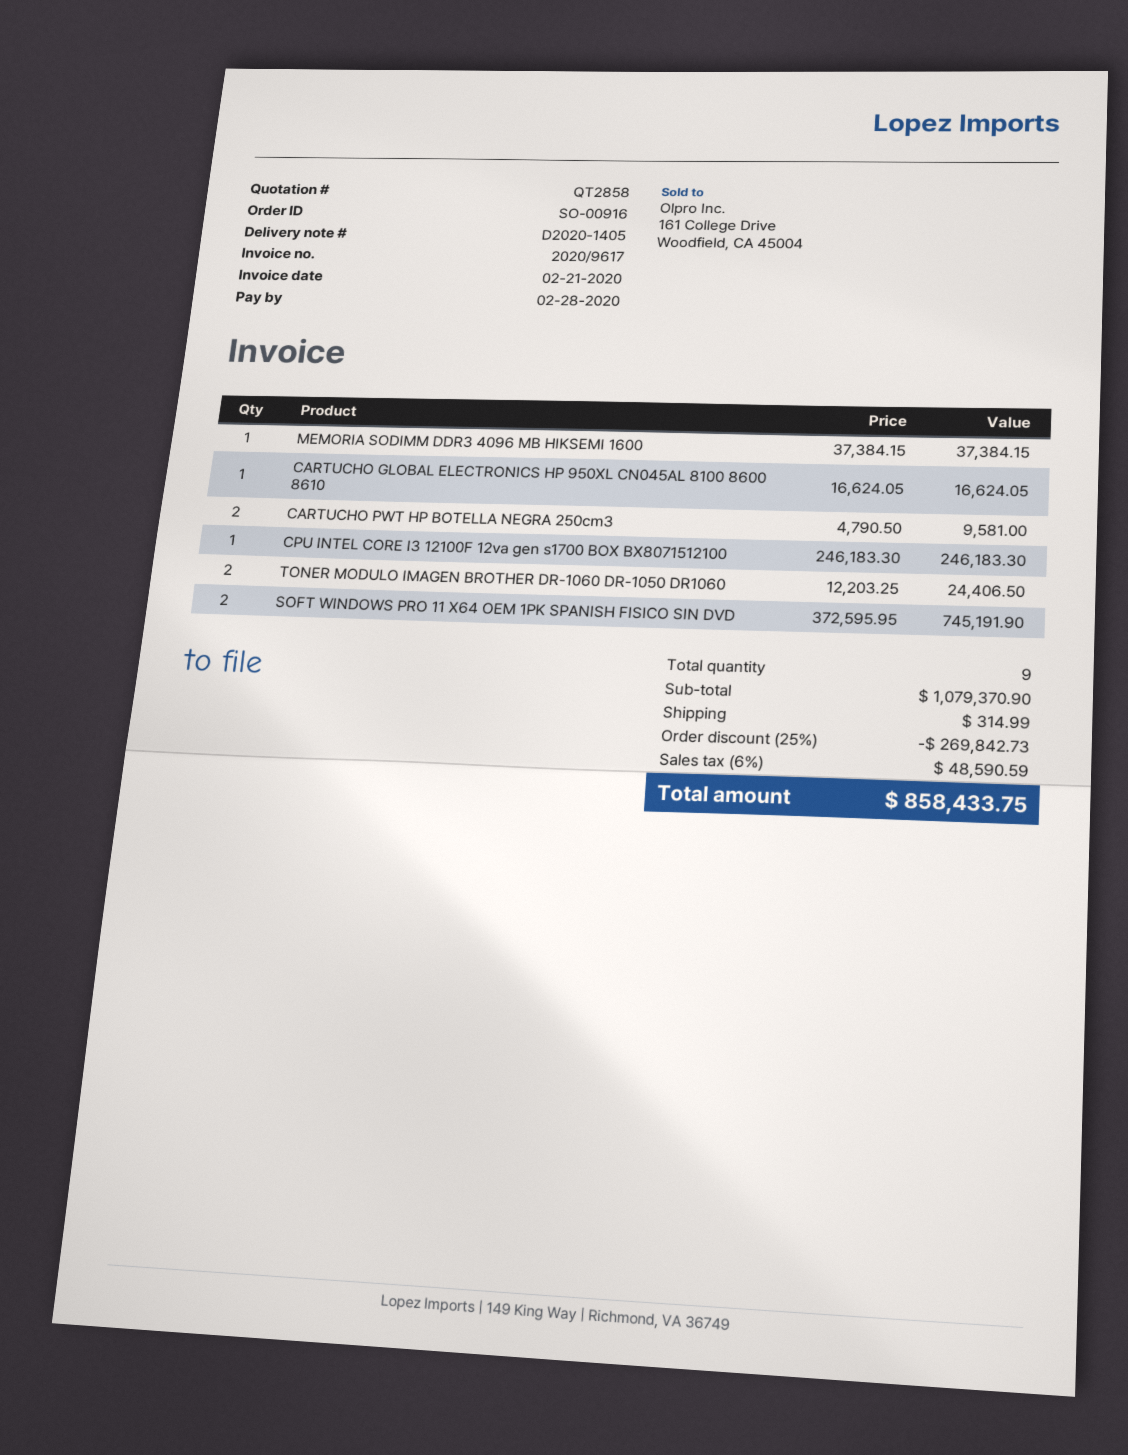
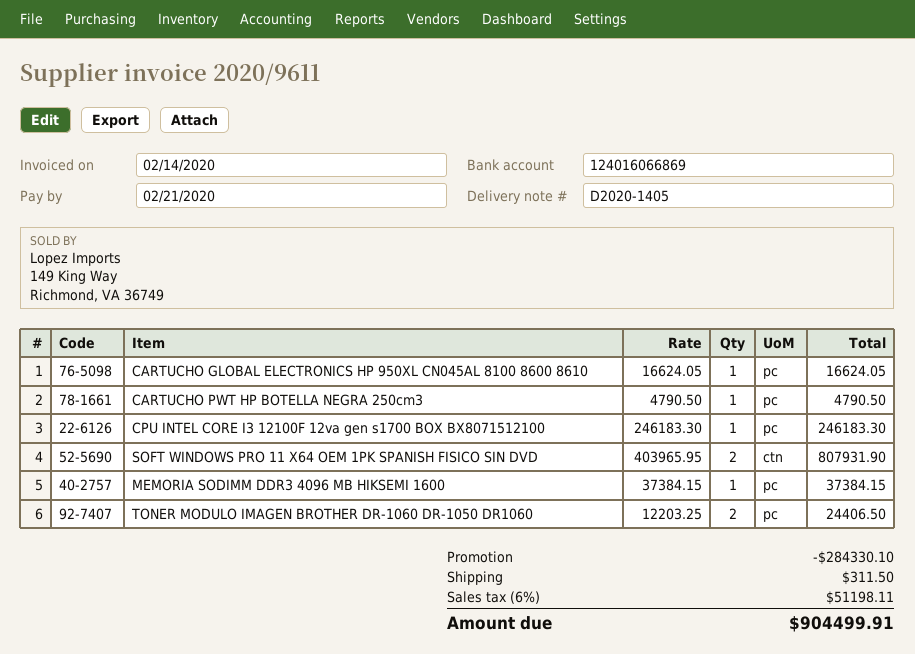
invoice number: 2020/9617 -> 2020/9611
invoice date: 2020-02-21 -> 2020-02-14
due date: 2020-02-28 -> 2020-02-21
CARTUCHO PWT HP BOTELLA NEGRA 250cm3: 2 x 4790.50 = 9581.00 -> 1 x 4790.50 = 4790.50
SOFT WINDOWS PRO 11 X64 OEM 1PK SPANISH FISICO SIN DVD: 2 x 372595.95 = 745191.90 -> 2 x 403965.95 = 807931.90
discount: 269842.73 -> 284330.10
shipping: 314.99 -> 311.50
tax: 6% = 48590.59 -> 6% = 51198.11
total: 858433.75 -> 904499.91

